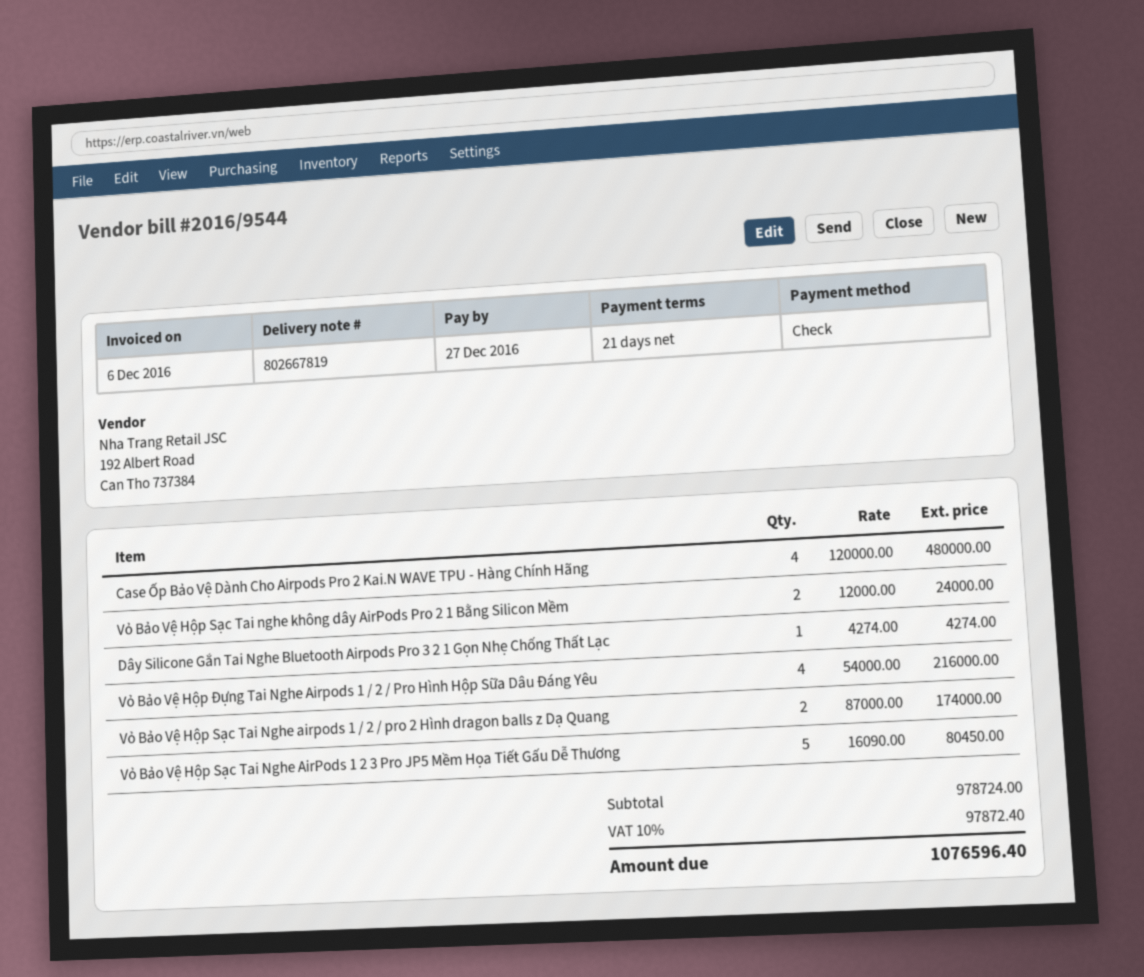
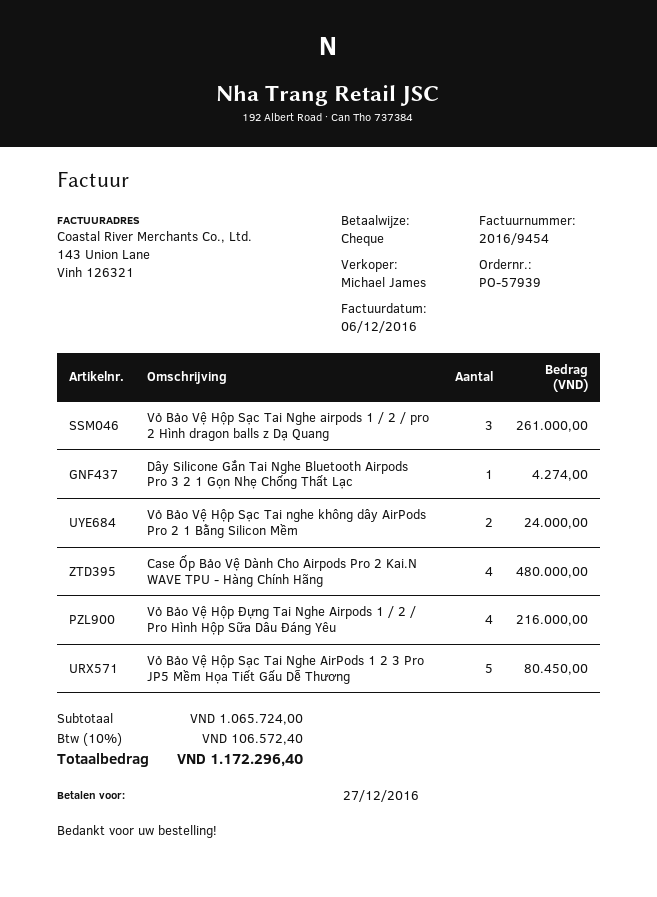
invoice number: 2016/9544 -> 2016/9454
Vỏ Bảo Vệ Hộp Sạc Tai Nghe airpods 1 / 2 / pro 2 Hình dragon balls z Dạ Quang: 2 for 174000.00 -> 3 for 261000.00
subtotal: 978724.00 -> 1065724.00
tax: 10% = 97872.40 -> 10% = 106572.40
total: 1076596.40 -> 1172296.40

